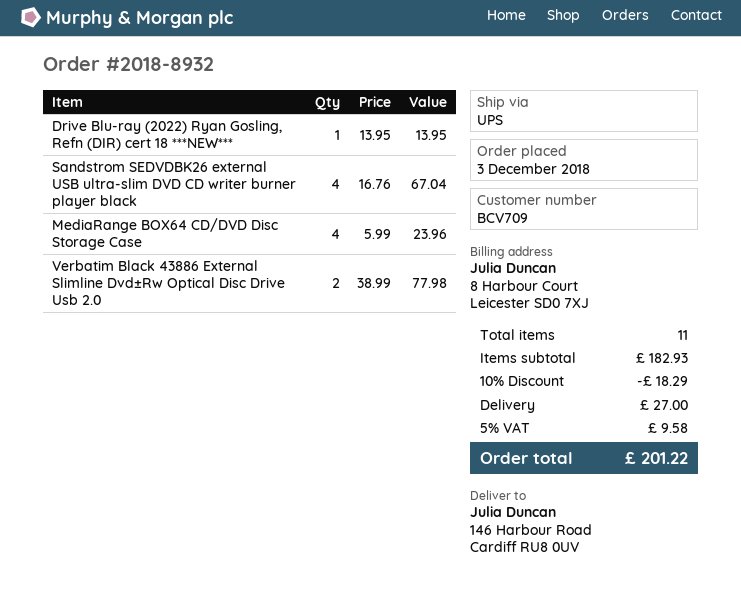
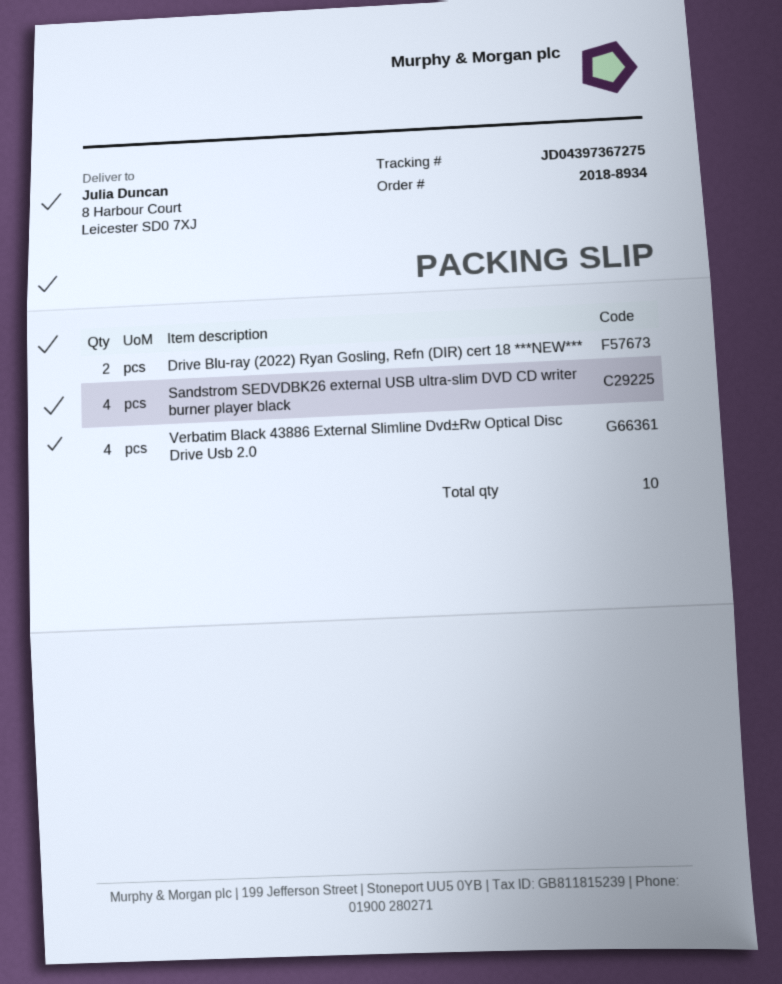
order number: 2018-8932 -> 2018-8934
ship to: 146 Harbour Road, Cardiff RU8 0UV -> 8 Harbour Court, Leicester SD0 7XJ
Drive Blu-ray (2022) Ryan Gosling, Refn (DIR) cert 18 ***NEW***: 1 -> 2
MediaRange BOX64 CD/DVD Disc Storage Case: 4 -> none
Verbatim Black 43886 External Slimline Dvd±Rw Optical Disc Drive Usb 2.0: 2 -> 4
total quantity: 11 -> 10

